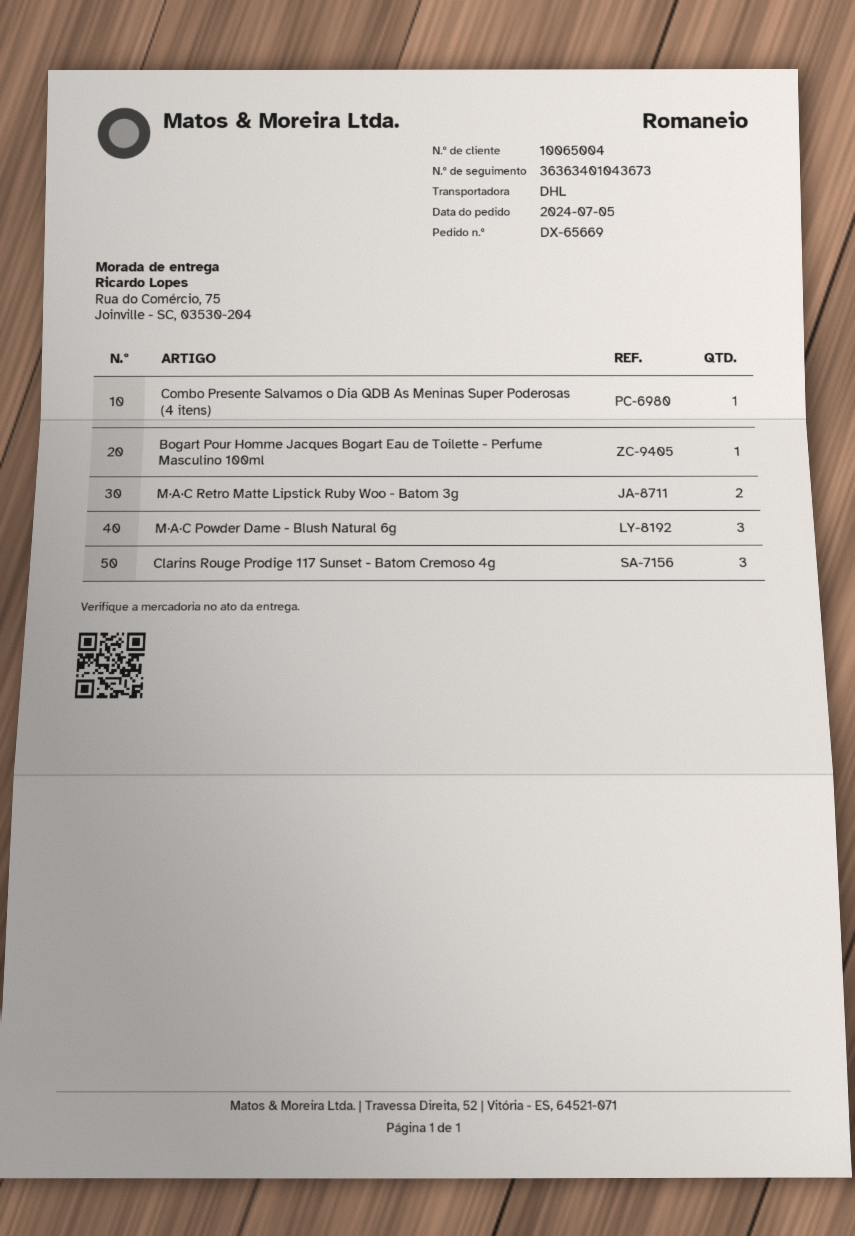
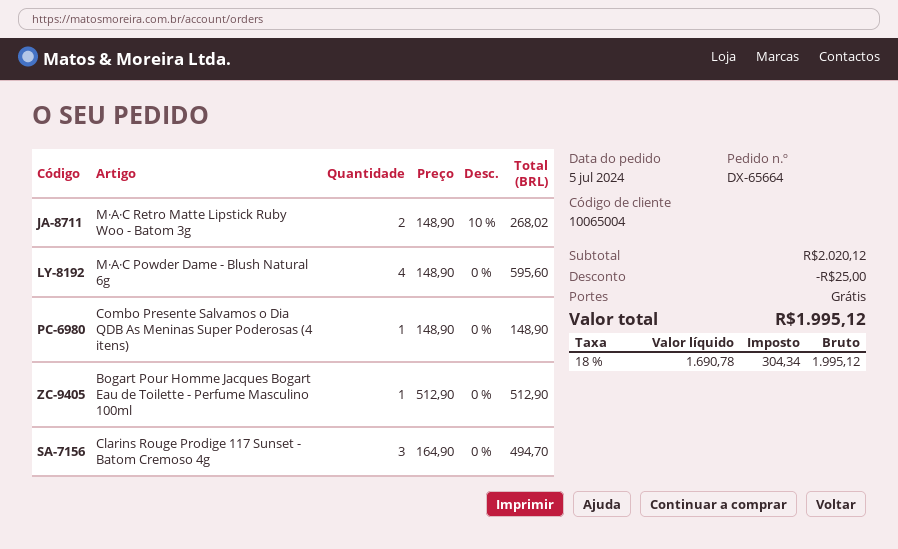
order number: DX-65669 -> DX-65664
M·A·C Powder Dame - Blush Natural 6g: 3 -> 4

